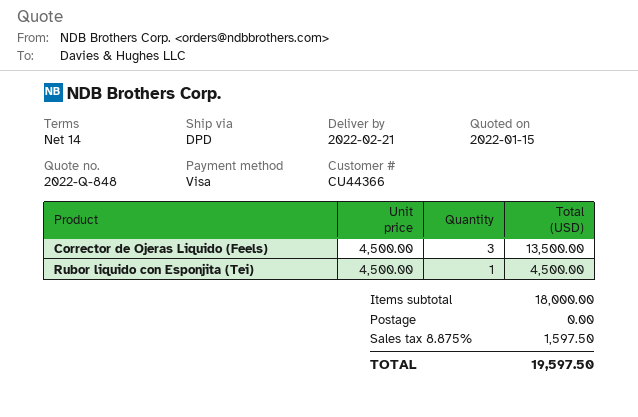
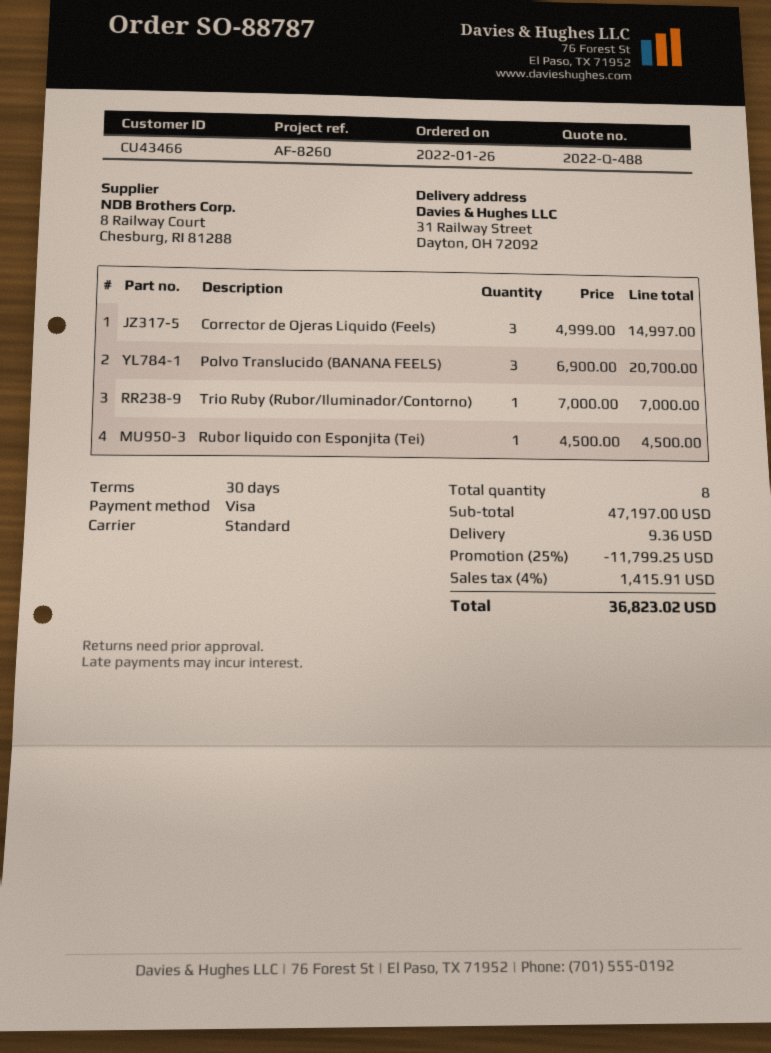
quote number: 2022-Q-848 -> 2022-Q-488
payment terms: 14 days -> 30 days
customer number: CU44366 -> CU43466
shipping method: DPD -> standard
Corrector de Ojeras Liquido (Feels): 3 x 4500.00 = 13500.00 -> 3 x 4999.00 = 14997.00
Polvo Translucido (BANANA FEELS): none -> 3 x 6900.00 = 20700.00
Trio Ruby (Rubor/Iluminador/Contorno): none -> 1 x 7000.00 = 7000.00
subtotal: 18000.00 -> 47197.00
discount: none -> 25% = 11799.25
shipping: 0.00 -> 9.36
tax: 8.875% = 1597.50 -> 4% = 1415.91
total: 19597.50 -> 36823.02

